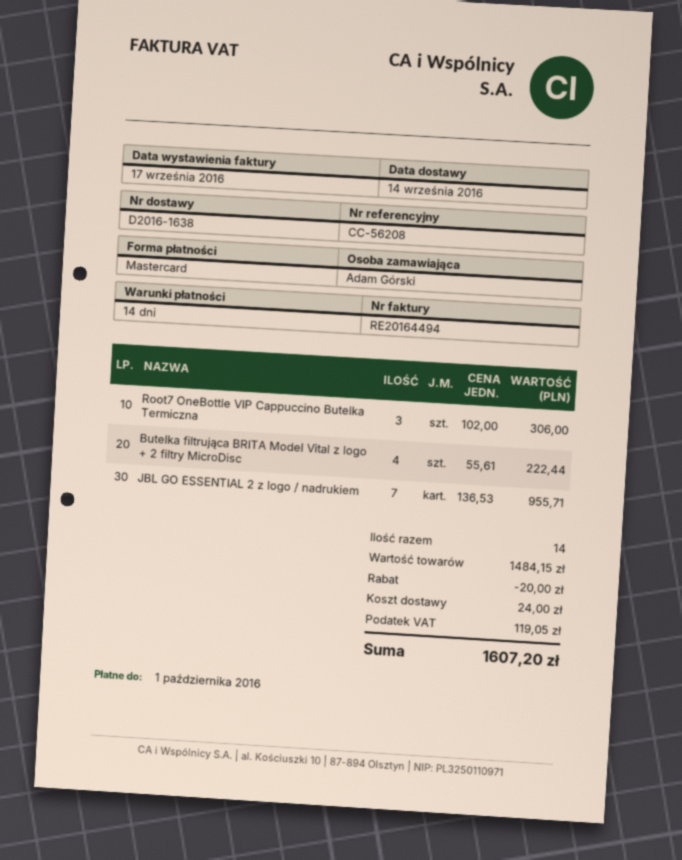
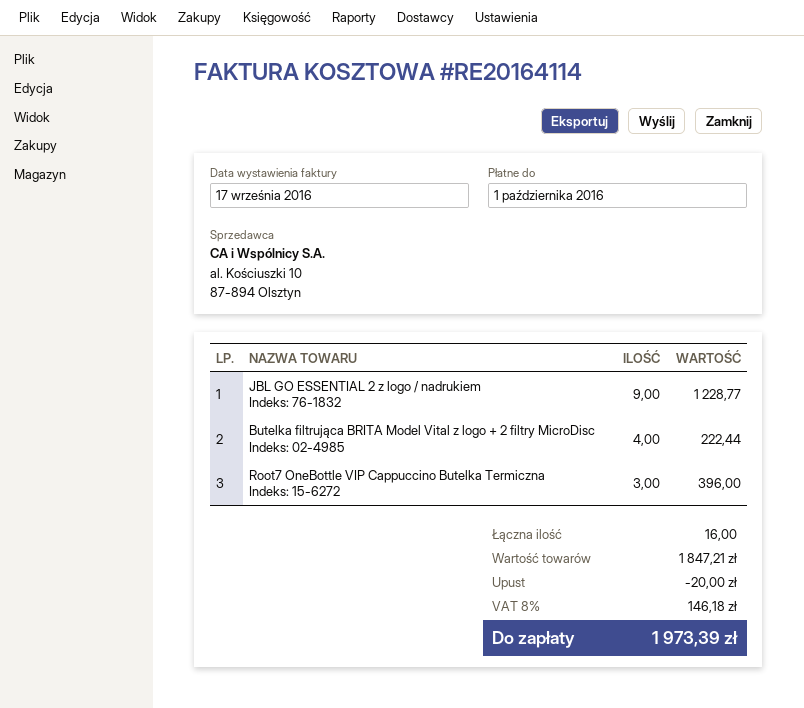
invoice number: RE20164494 -> RE20164114
Root7 OneBottle VIP Cappuccino Butelka Termiczna: 3 for 306.00 -> 3 for 396.00
JBL GO ESSENTIAL 2 z logo / nadrukiem: 7 for 955.71 -> 9 for 1228.77
total quantity: 14 -> 16
subtotal: 1484.15 -> 1847.21
shipping: 24.00 -> none
tax: 119.05 -> 146.18
total: 1607.20 -> 1973.39

